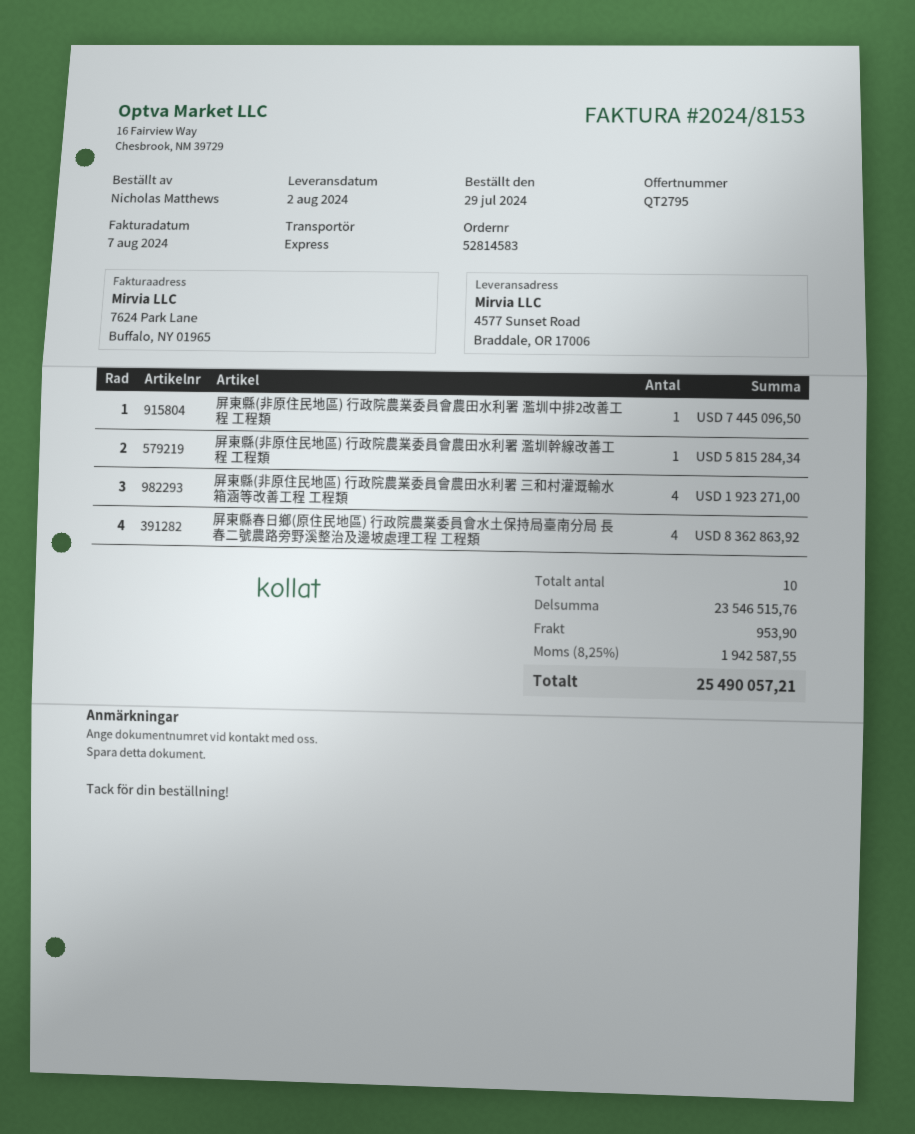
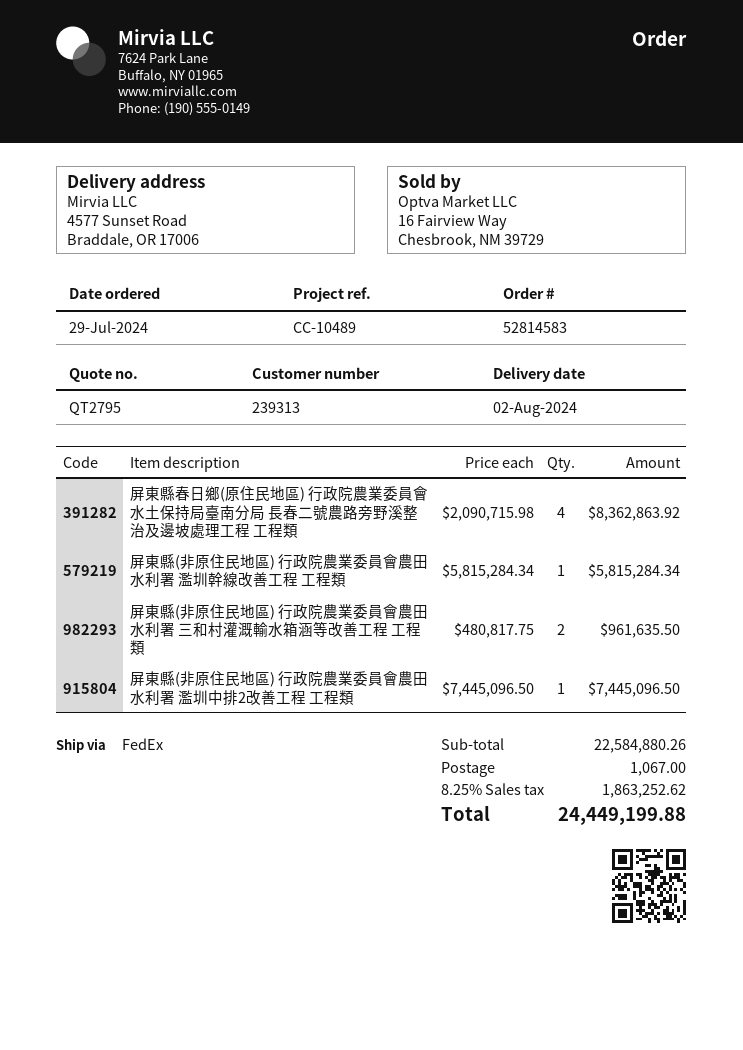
shipping method: express -> FedEx
屏東縣(非原住民地區) 行政院農業委員會農田水利署 三和村灌溉輸水箱涵等改善工程 工程類: 4 for 1923271.00 -> 2 for 961635.50
subtotal: 23546515.76 -> 22584880.26
shipping: 953.90 -> 1067.00
tax: 8.25% = 1942587.55 -> 8.25% = 1863252.62
total: 25490057.21 -> 24449199.88

